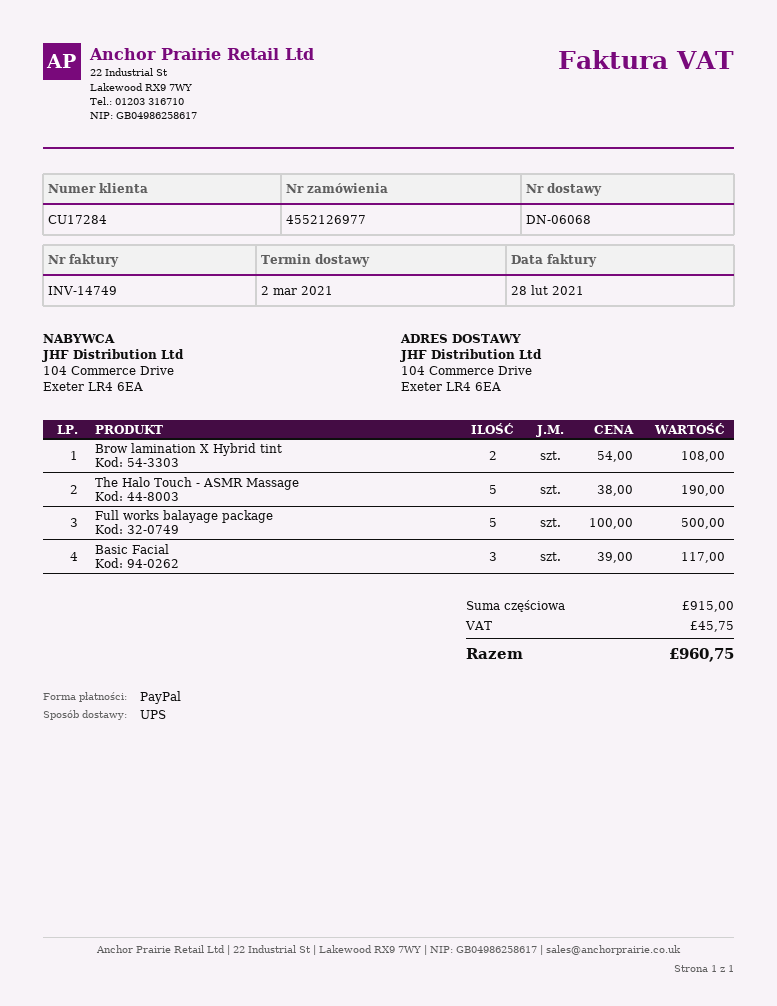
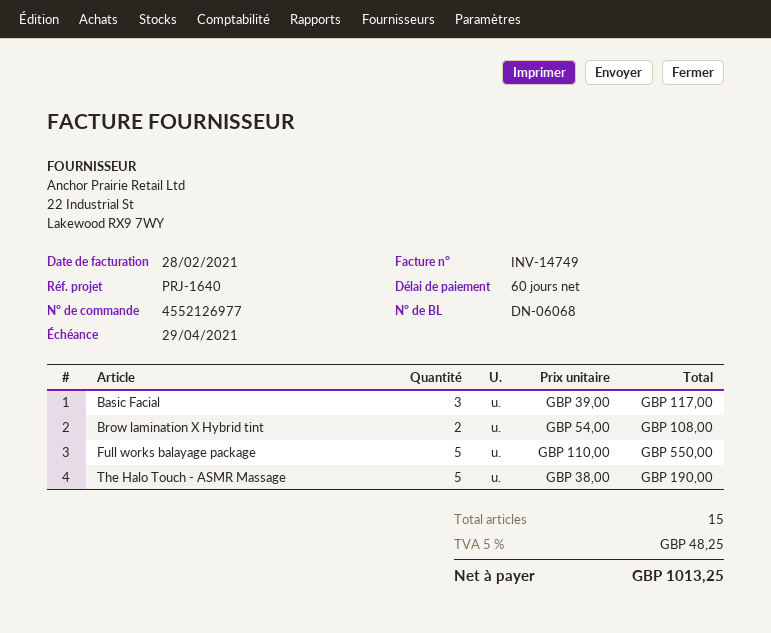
Full works balayage package: 5 x 100.00 = 500.00 -> 5 x 110.00 = 550.00
tax: 45.75 -> 48.25
total: 960.75 -> 1013.25

